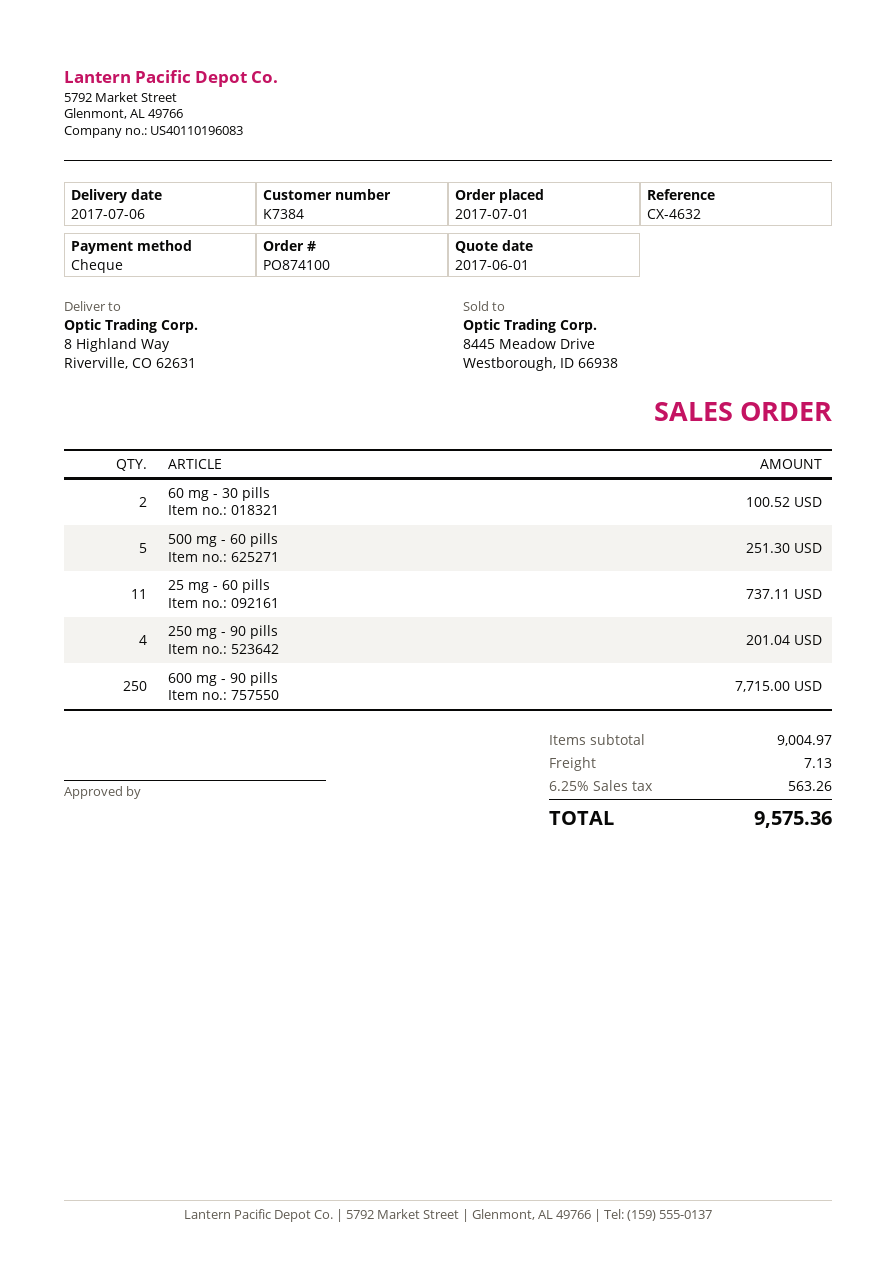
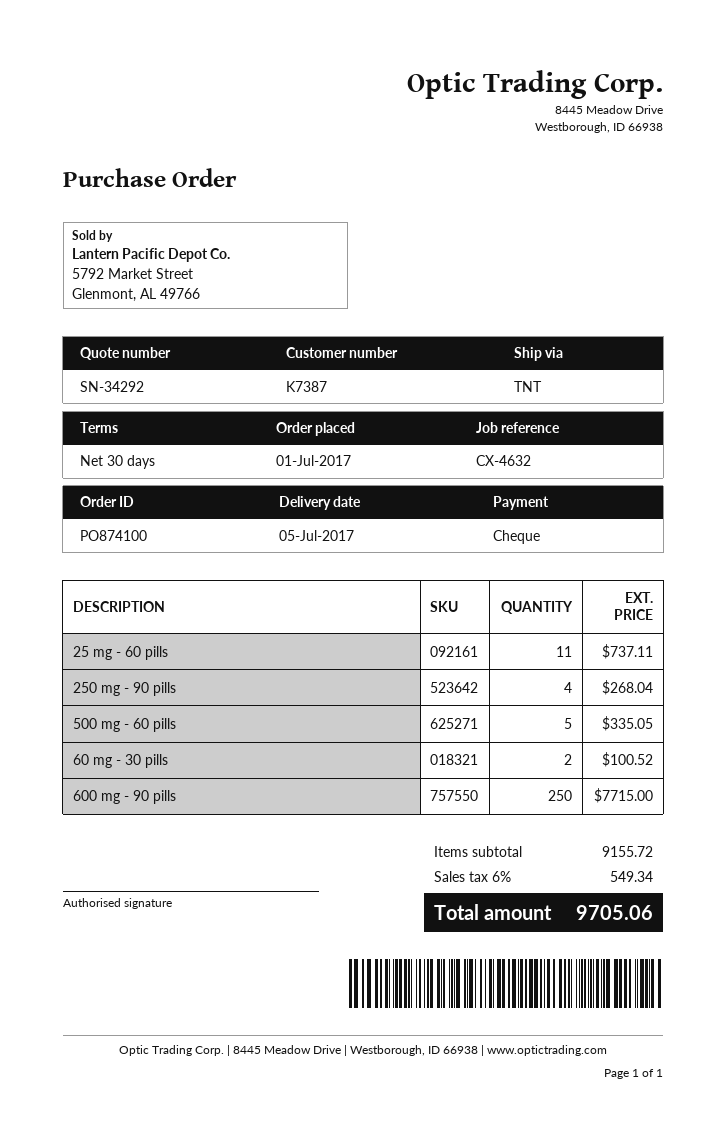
delivery date: 2017-07-06 -> 2017-07-05
customer number: K7384 -> K7387
500 mg - 60 pills: 5 for 251.30 -> 5 for 335.05
250 mg - 90 pills: 4 for 201.04 -> 4 for 268.04
subtotal: 9004.97 -> 9155.72
shipping: 7.13 -> none
tax: 6.25% = 563.26 -> 6% = 549.34
total: 9575.36 -> 9705.06

